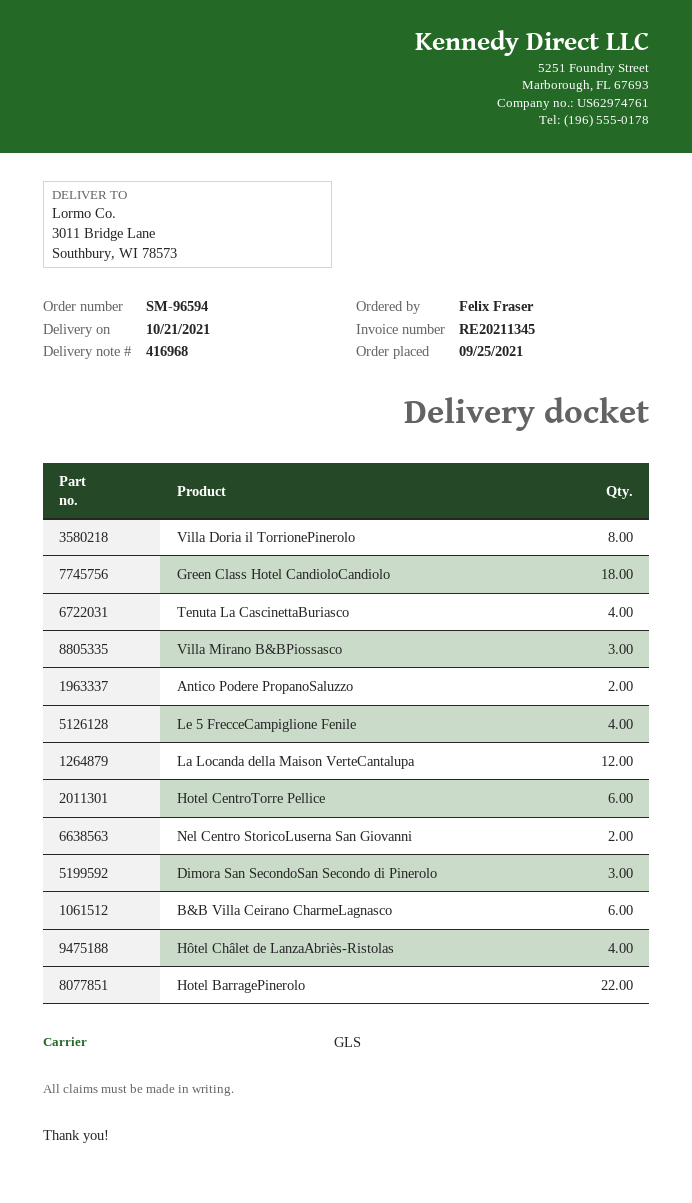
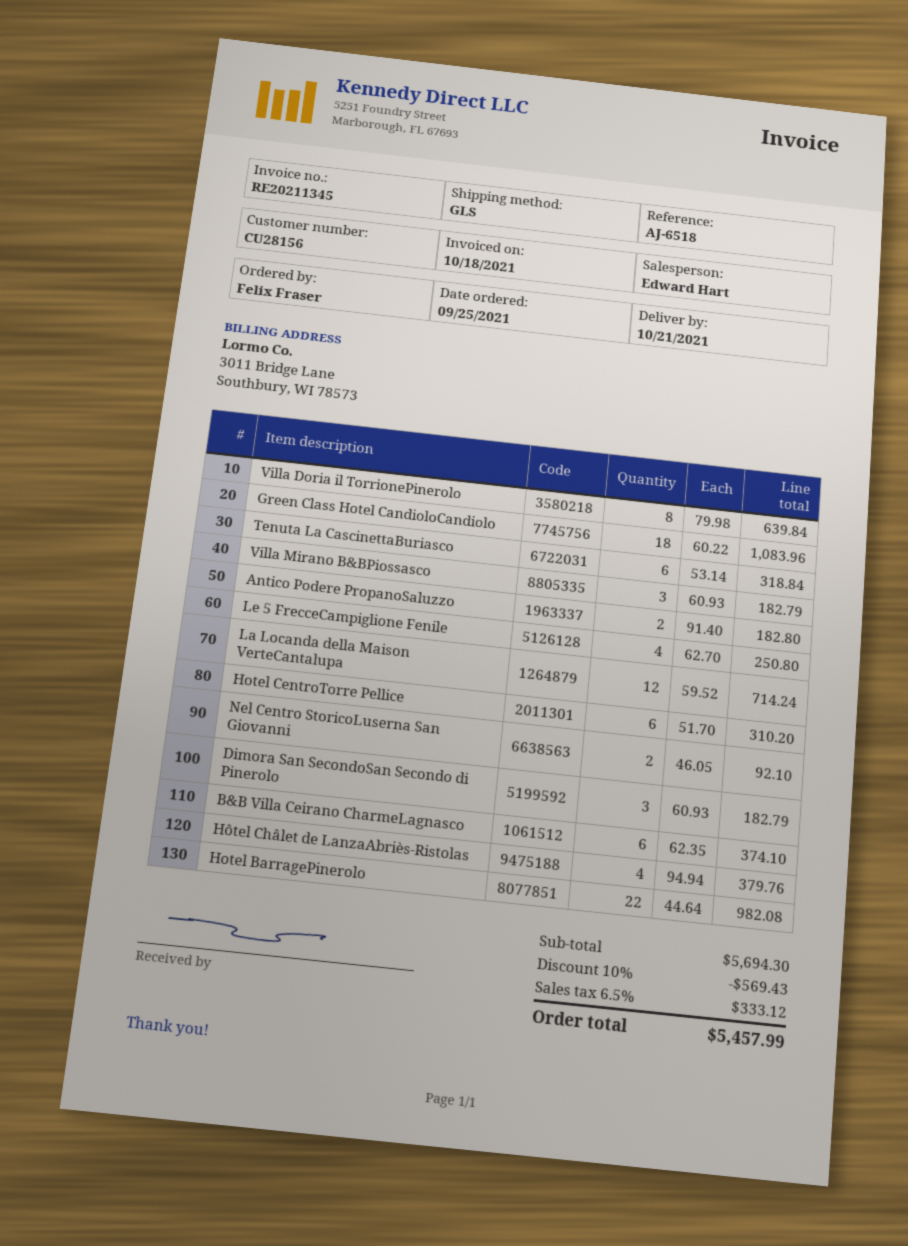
Tenuta La CascinettaBuriasco: 4 -> 6

